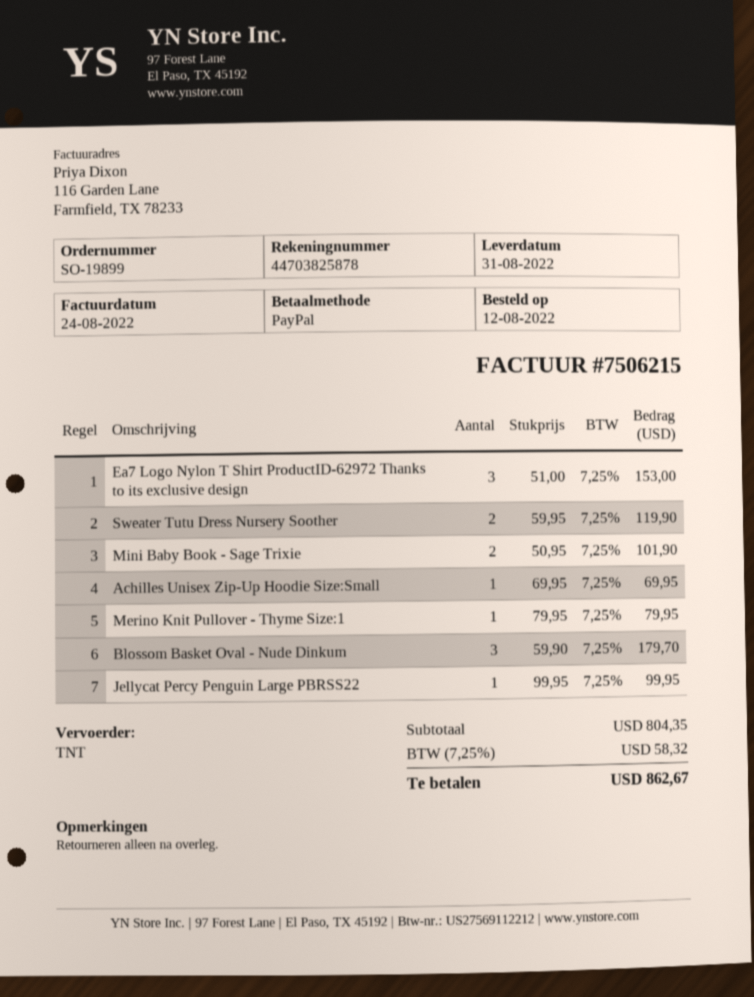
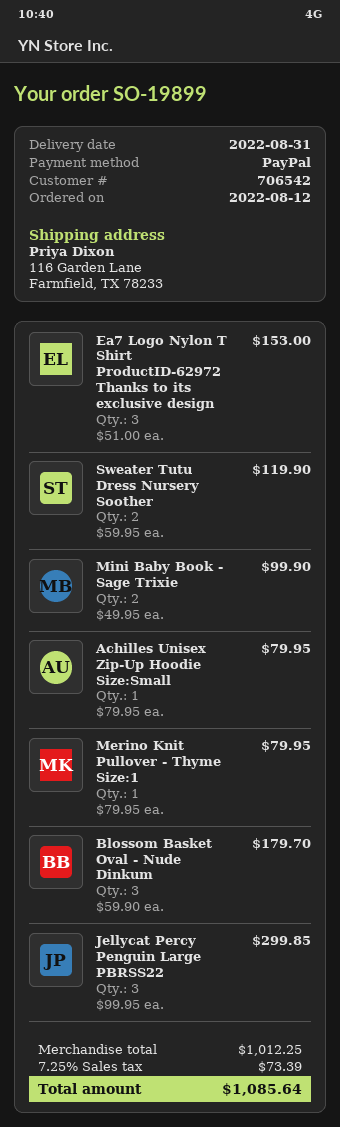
Mini Baby Book - Sage Trixie: 2 x 50.95 = 101.90 -> 2 x 49.95 = 99.90
Achilles Unisex Zip-Up Hoodie Size:Small: 1 x 69.95 = 69.95 -> 1 x 79.95 = 79.95
Jellycat Percy Penguin Large PBRSS22: 1 x 99.95 = 99.95 -> 3 x 99.95 = 299.85
subtotal: 804.35 -> 1012.25
tax: 7.25% = 58.32 -> 7.25% = 73.39
total: 862.67 -> 1085.64

